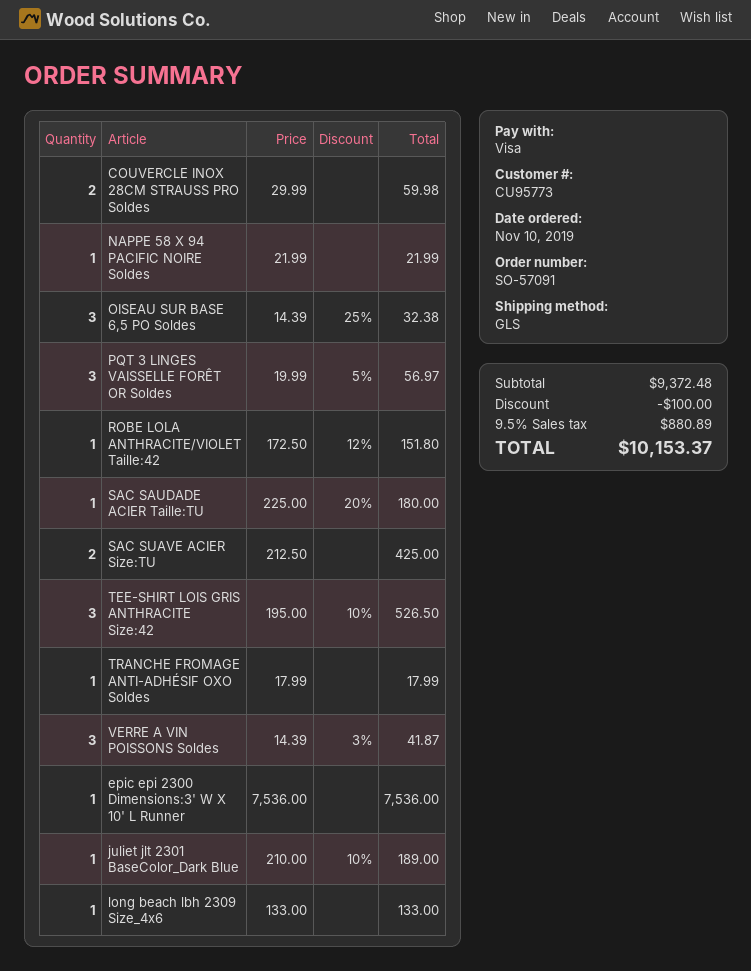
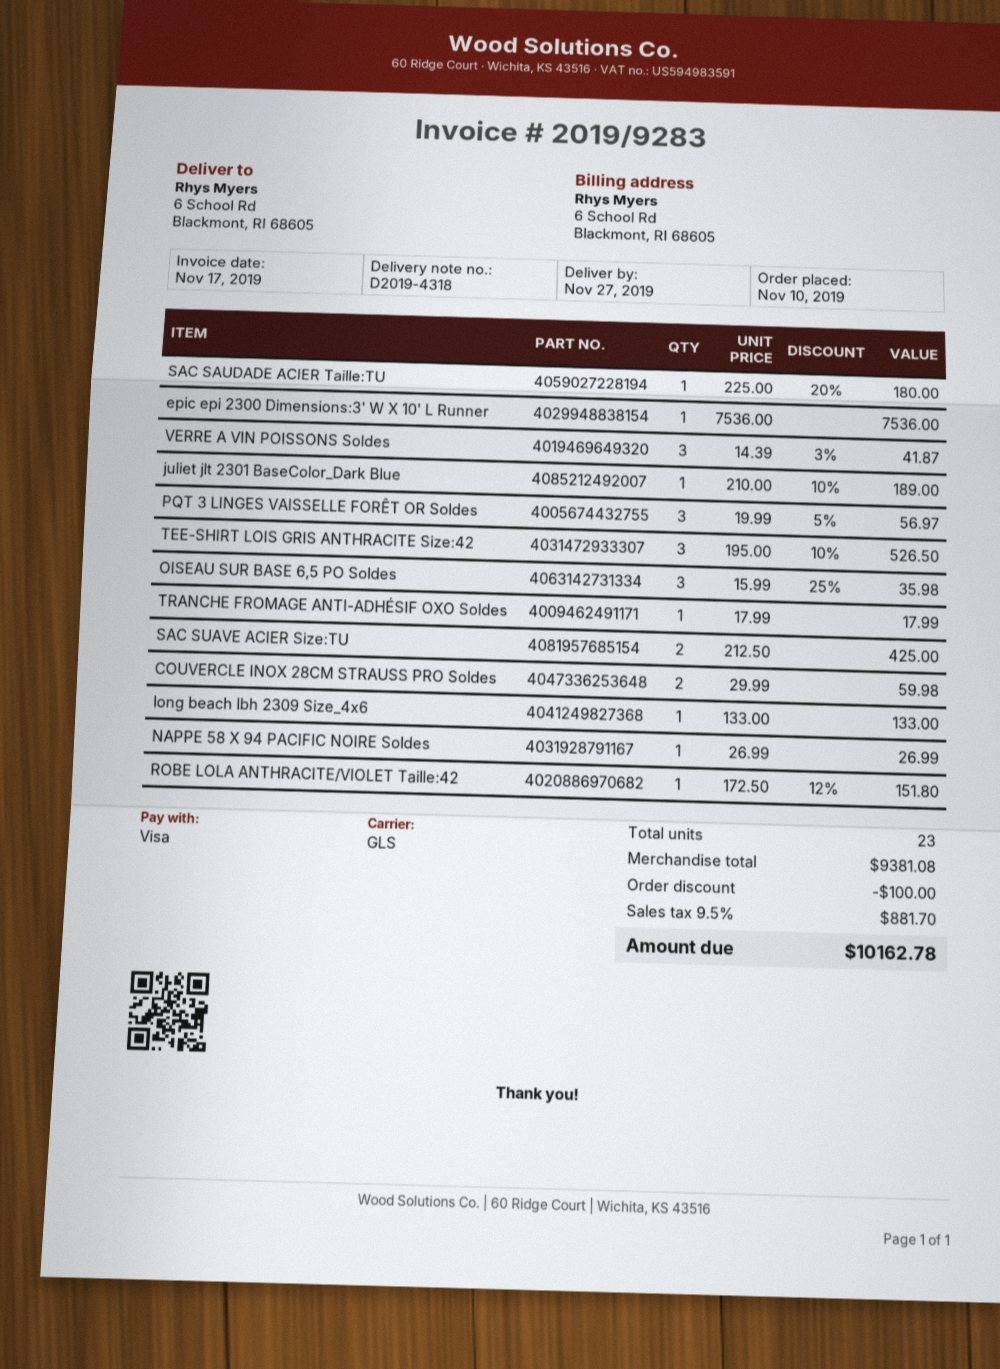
NAPPE 58 X 94 PACIFIC NOIRE Soldes: 1 x 21.99 = 21.99 -> 1 x 26.99 = 26.99
OISEAU SUR BASE 6,5 PO Soldes: 3 x 14.39 - 25% = 32.38 -> 3 x 15.99 - 25% = 35.98
subtotal: 9372.48 -> 9381.08
tax: 9.5% = 880.89 -> 9.5% = 881.70
total: 10153.37 -> 10162.78

